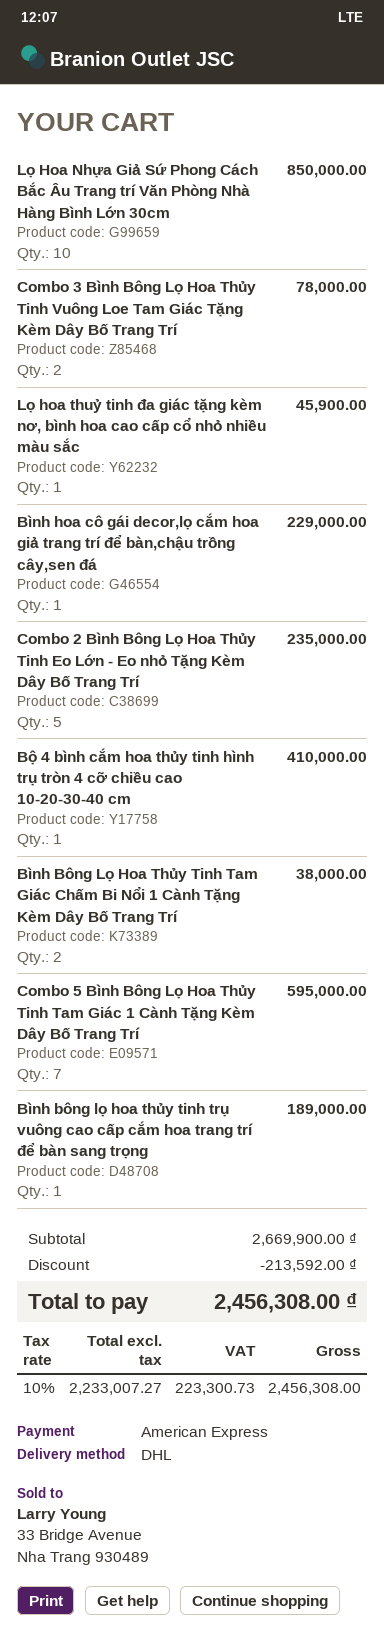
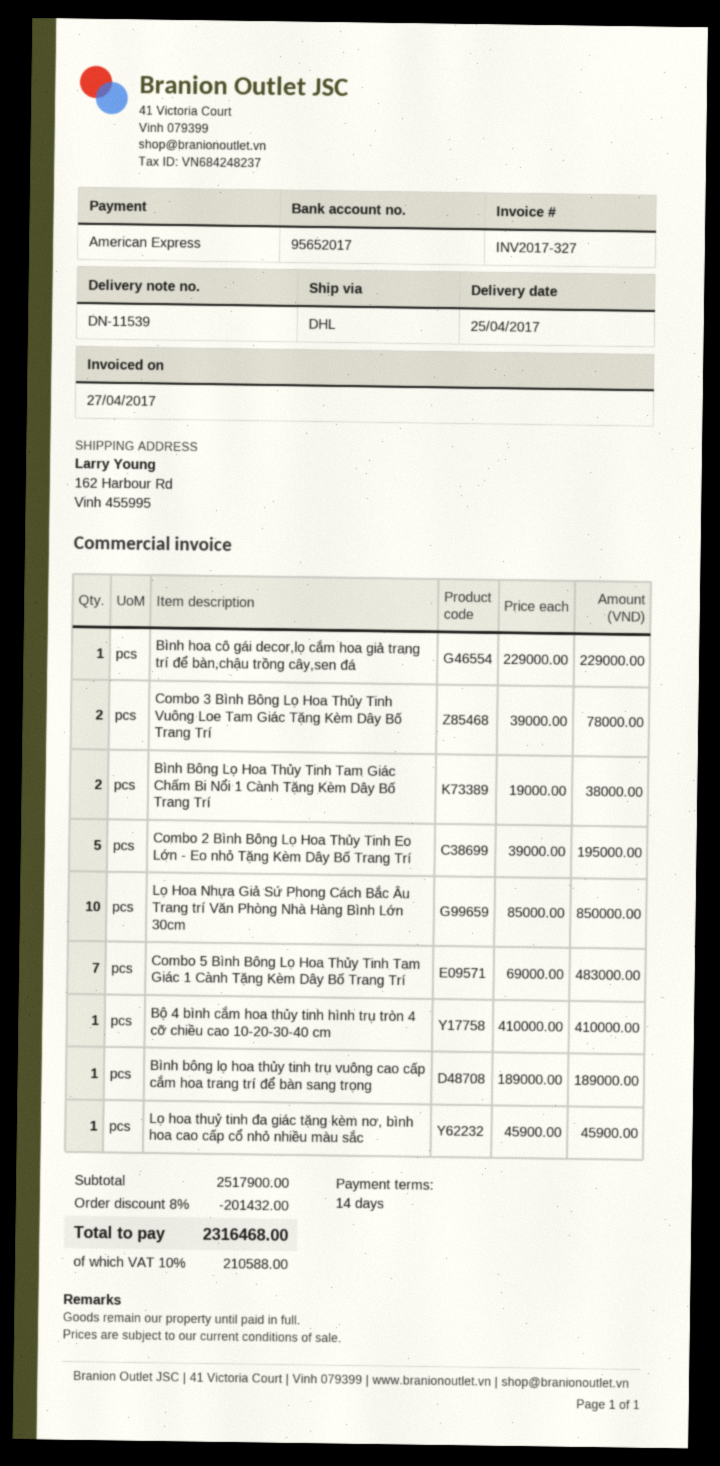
Combo 2 Bình Bông Lọ Hoa Thủy Tinh Eo Lớn - Eo nhỏ Tặng Kèm Dây Bố Trang Trí: 5 for 235000.00 -> 5 for 195000.00
Combo 5 Bình Bông Lọ Hoa Thủy Tinh Tam Giác 1 Cành Tặng Kèm Dây Bố Trang Trí: 7 for 595000.00 -> 7 for 483000.00
subtotal: 2669900.00 -> 2517900.00
discount: 213592.00 -> 201432.00
tax: 10% = 223300.73 -> 10% = 210588.00
total: 2456308.00 -> 2316468.00

